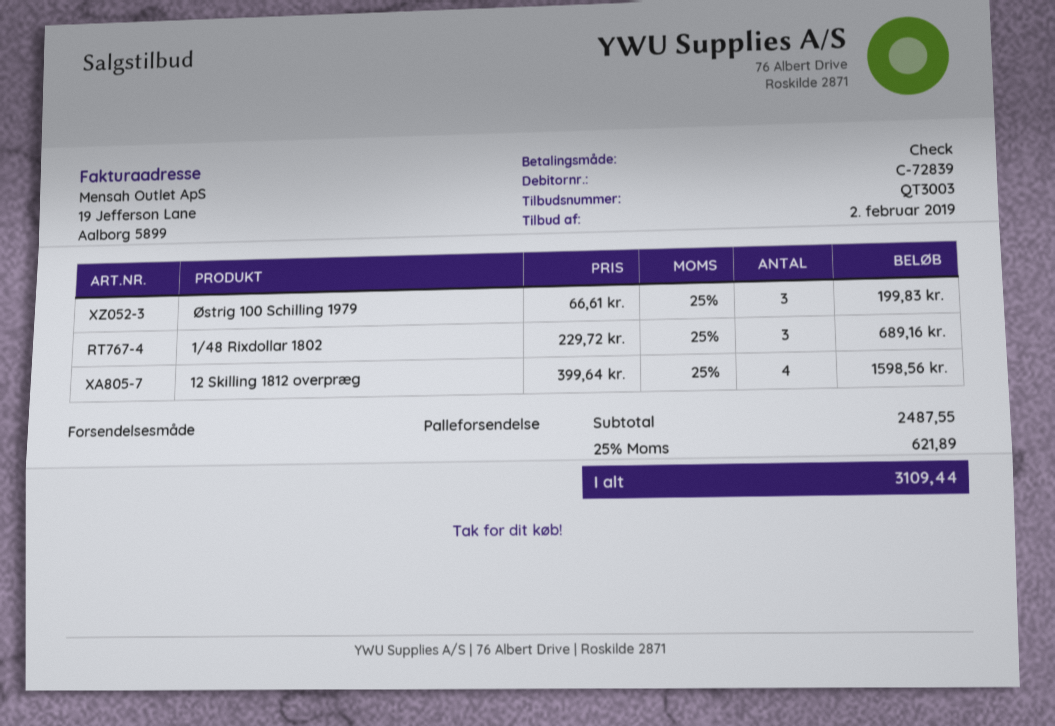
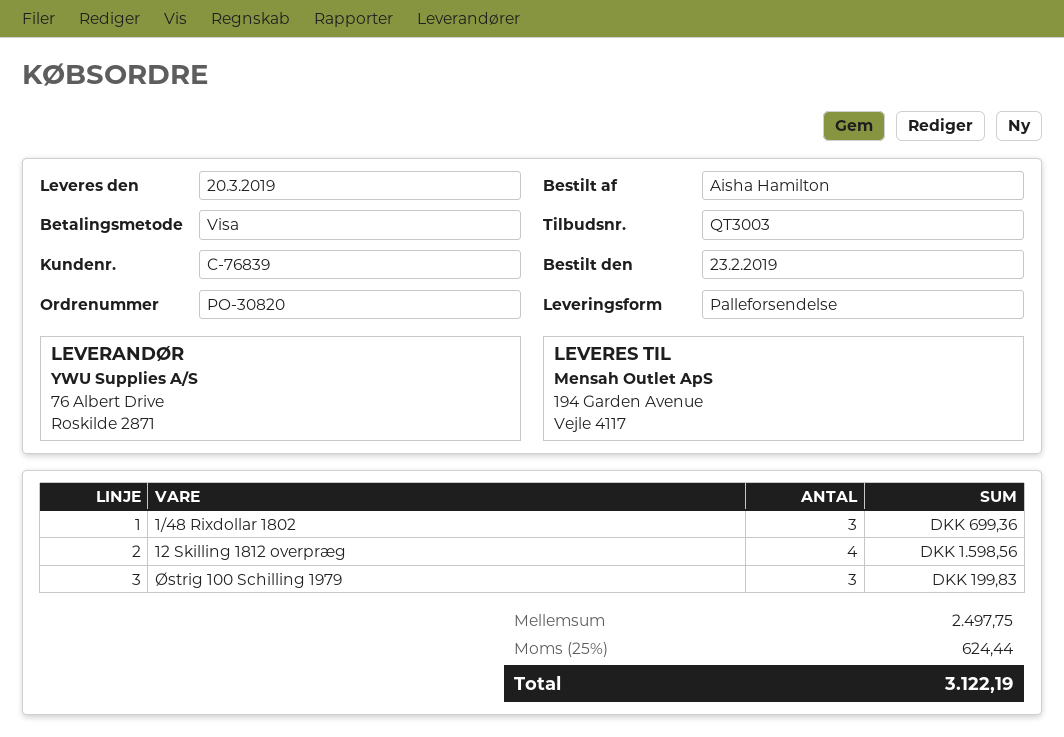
customer number: C-72839 -> C-76839
payment method: cheque -> Visa
1/48 Rixdollar 1802: 3 for 689.16 -> 3 for 699.36
subtotal: 2487.55 -> 2497.75
tax: 25% = 621.89 -> 25% = 624.44
total: 3109.44 -> 3122.19

